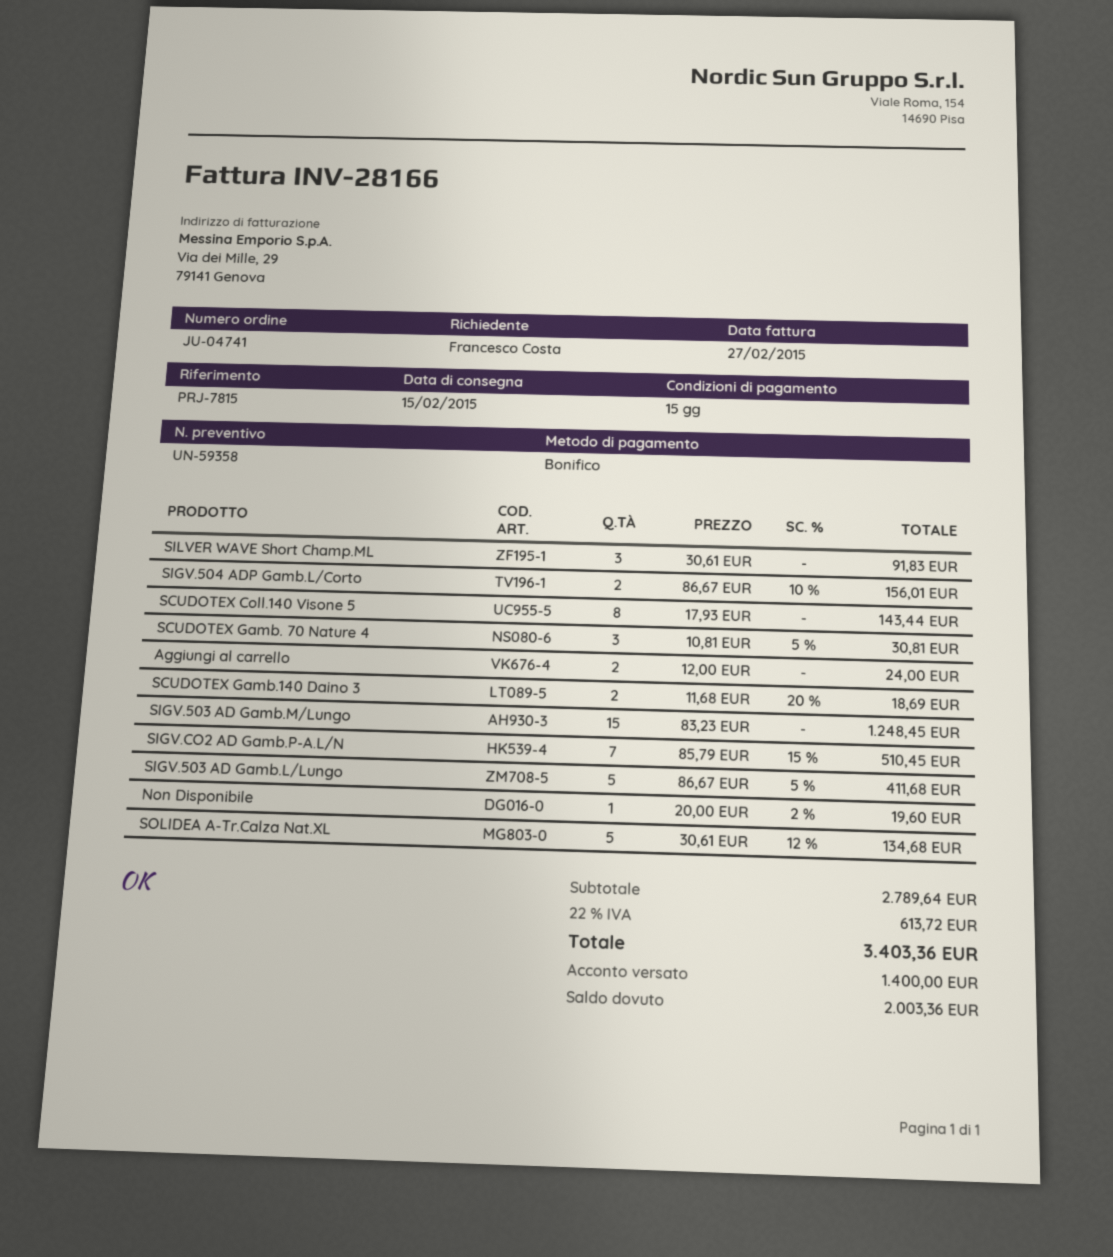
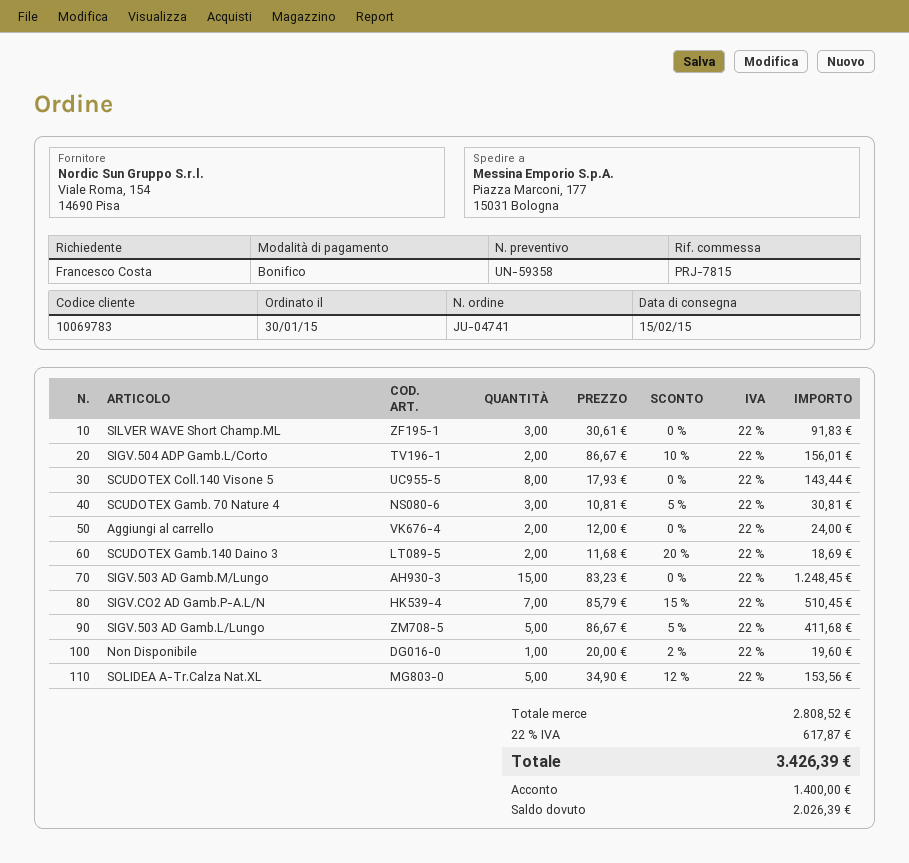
SOLIDEA A-Tr.Calza Nat.XL: 5 x 30.61 - 12% = 134.68 -> 5 x 34.90 - 12% = 153.56
subtotal: 2789.64 -> 2808.52
tax: 22% = 613.72 -> 22% = 617.87
total: 3403.36 -> 3426.39
balance: 2003.36 -> 2026.39

